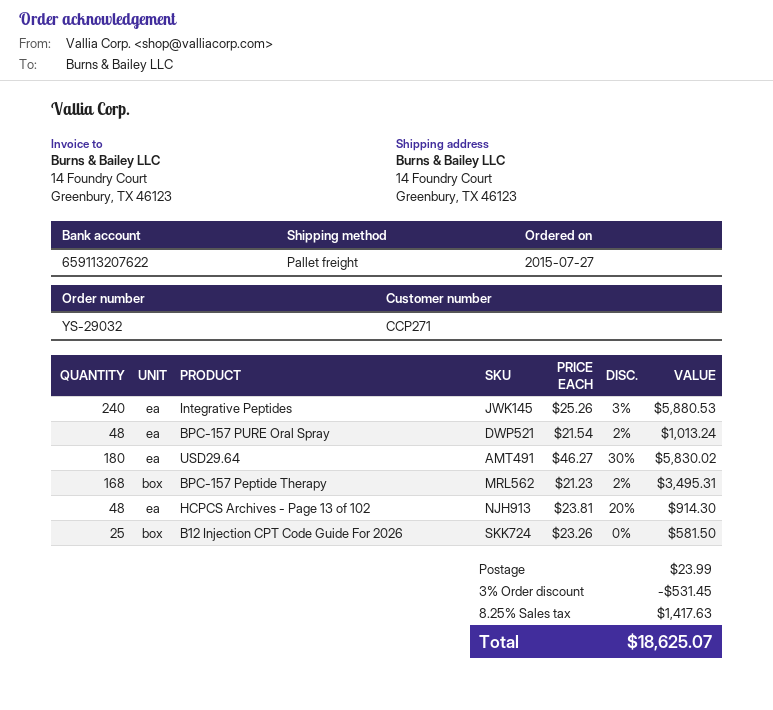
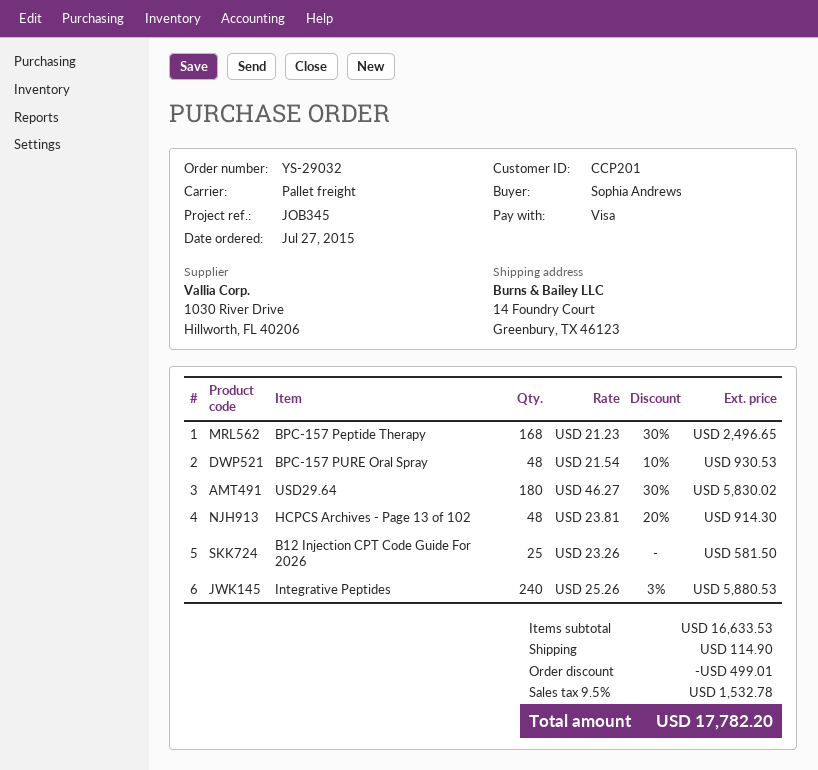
customer number: CCP271 -> CCP201
BPC-157 PURE Oral Spray: 48 x 21.54 - 2% = 1013.24 -> 48 x 21.54 - 10% = 930.53
BPC-157 Peptide Therapy: 168 x 21.23 - 2% = 3495.31 -> 168 x 21.23 - 30% = 2496.65
discount: 531.45 -> 499.01
shipping: 23.99 -> 114.90
tax: 8.25% = 1417.63 -> 9.5% = 1532.78
total: 18625.07 -> 17782.20

